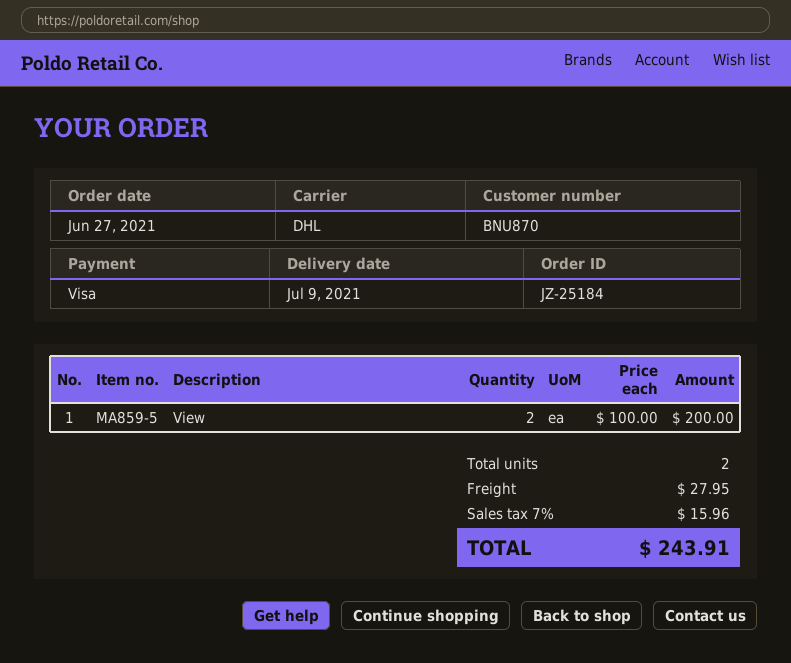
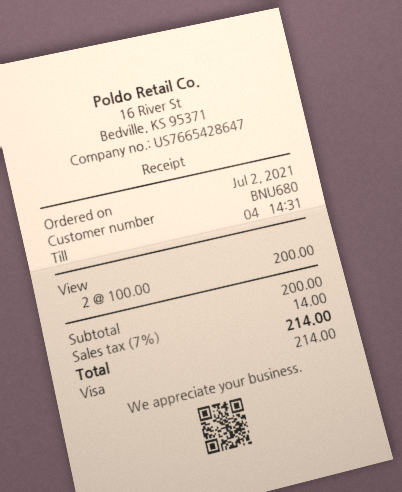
order date: 2021-06-27 -> 2021-07-02
customer number: BNU870 -> BNU680
shipping: 27.95 -> none
tax: 7% = 15.96 -> 7% = 14.00
total: 243.91 -> 214.00

